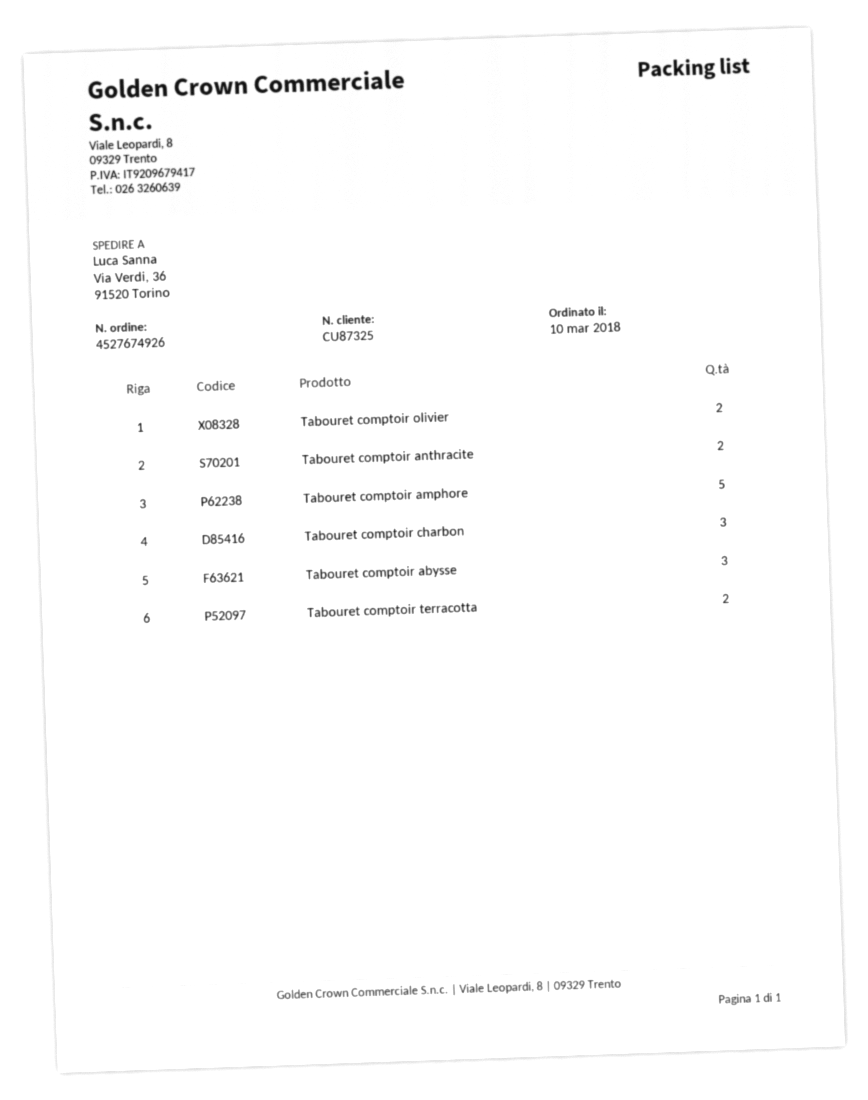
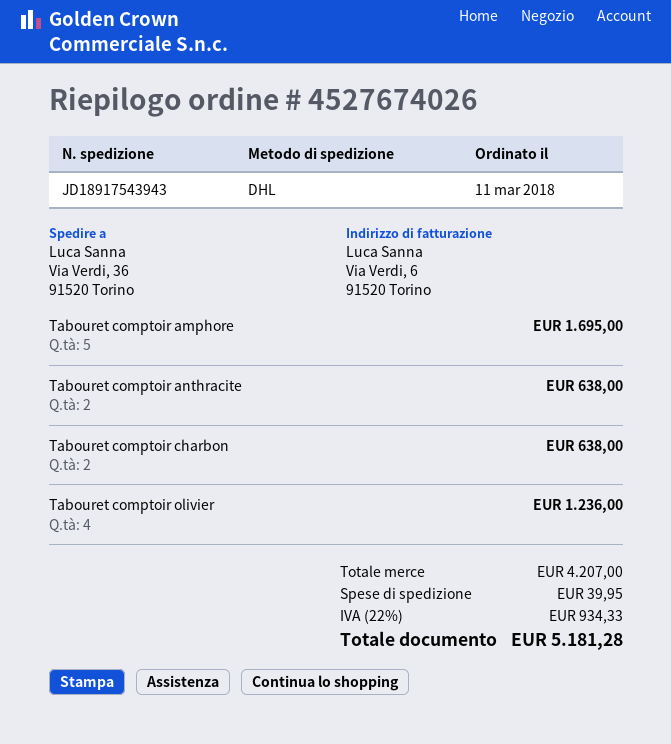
order number: 4527674926 -> 4527674026
order date: 2018-03-10 -> 2018-03-11
Tabouret comptoir olivier: 2 -> 4
Tabouret comptoir charbon: 3 -> 2
Tabouret comptoir abysse: 3 -> none
Tabouret comptoir terracotta: 2 -> none

